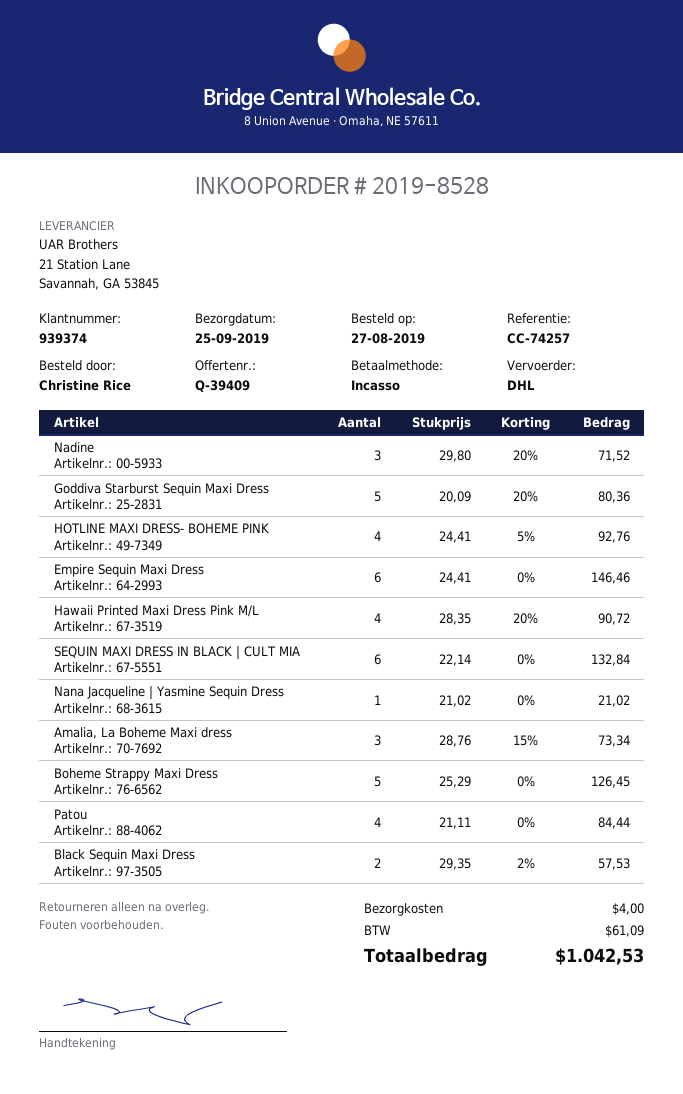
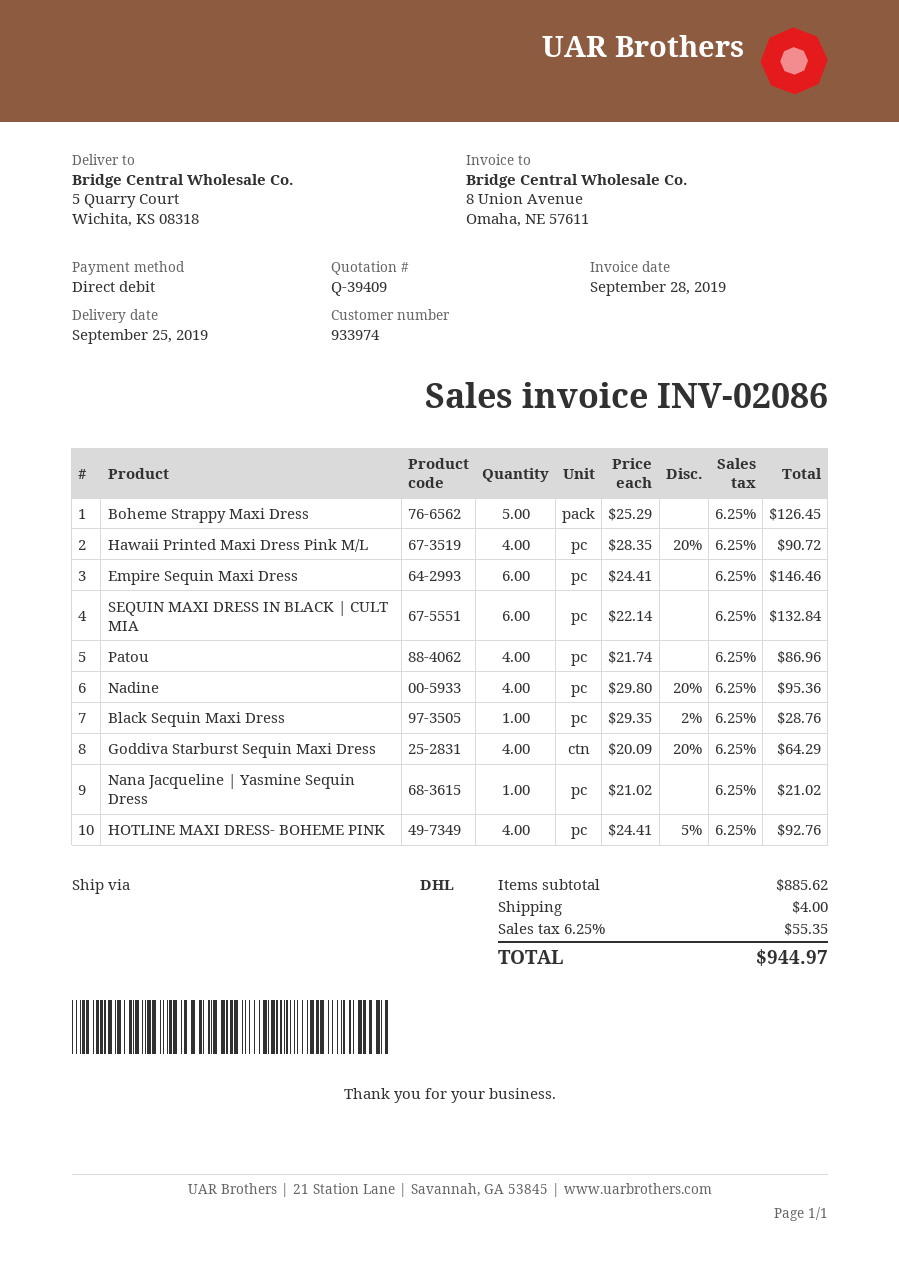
customer number: 939374 -> 933974
Nadine: 3 x 29.80 - 20% = 71.52 -> 4 x 29.80 - 20% = 95.36
Goddiva Starburst Sequin Maxi Dress: 5 x 20.09 - 20% = 80.36 -> 4 x 20.09 - 20% = 64.29
Amalia, La Boheme Maxi dress: 3 x 28.76 - 15% = 73.34 -> none
Patou: 4 x 21.11 = 84.44 -> 4 x 21.74 = 86.96
Black Sequin Maxi Dress: 2 x 29.35 - 2% = 57.53 -> 1 x 29.35 - 2% = 28.76
tax: 61.09 -> 55.35
total: 1042.53 -> 944.97

